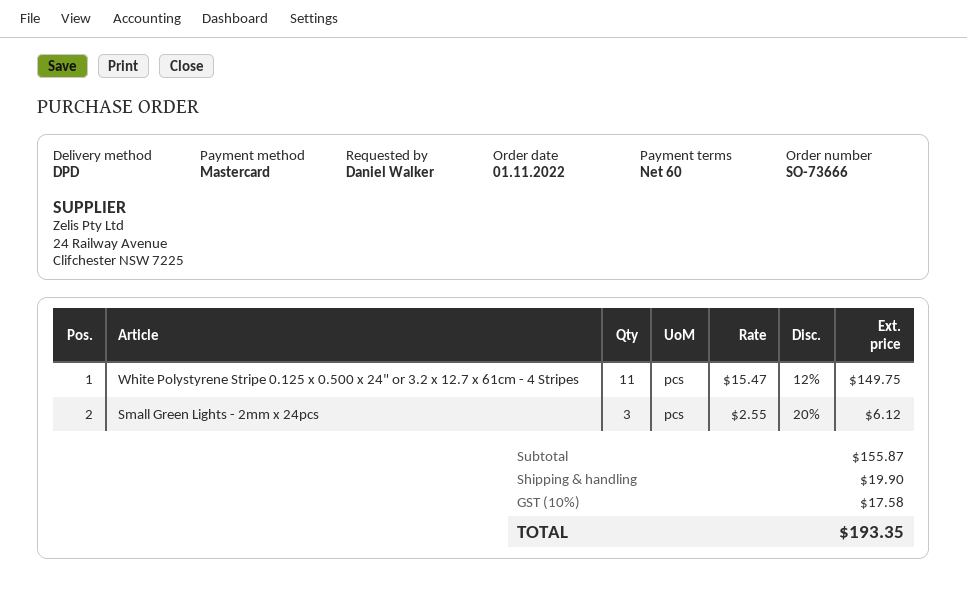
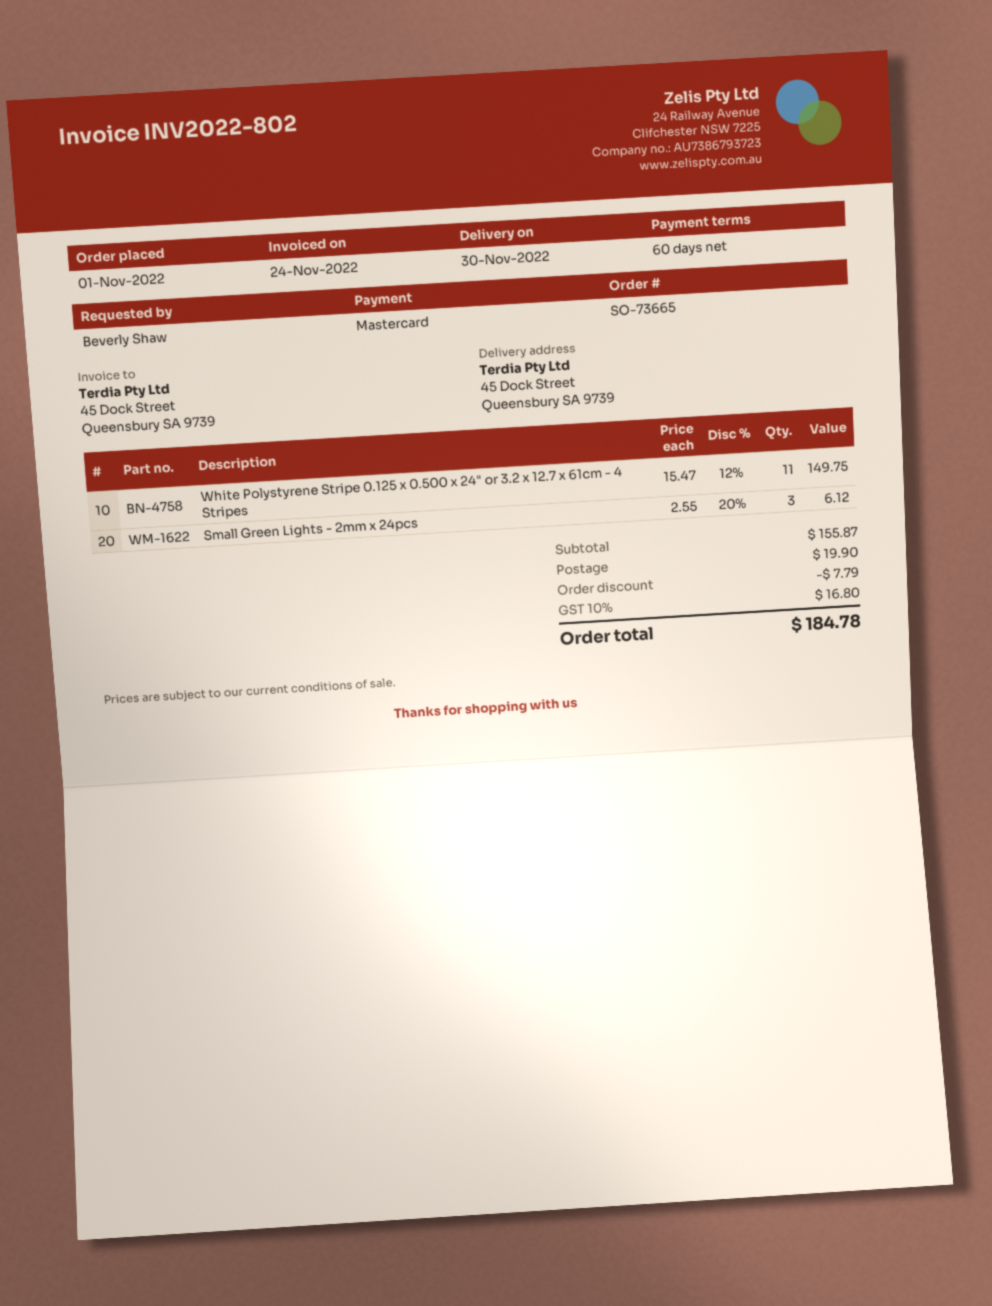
order number: SO-73666 -> SO-73665
ordered by: Daniel Walker -> Beverly Shaw
discount: none -> 7.79
tax: 10% = 17.58 -> 10% = 16.80
total: 193.35 -> 184.78

